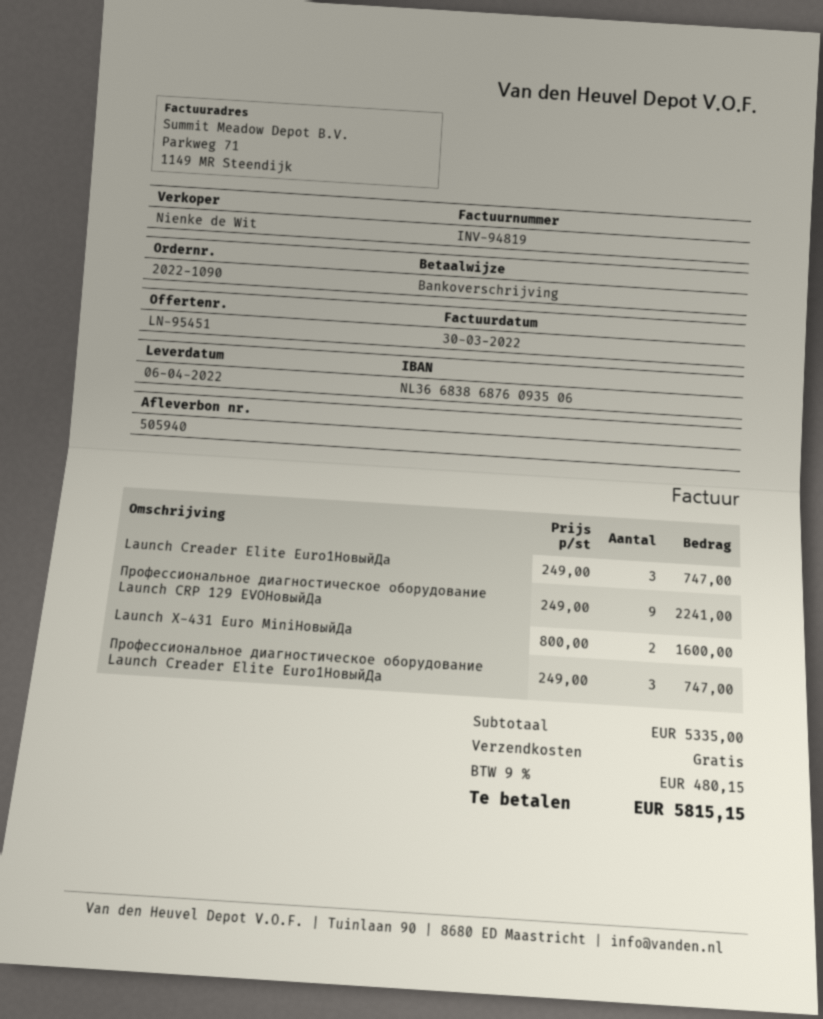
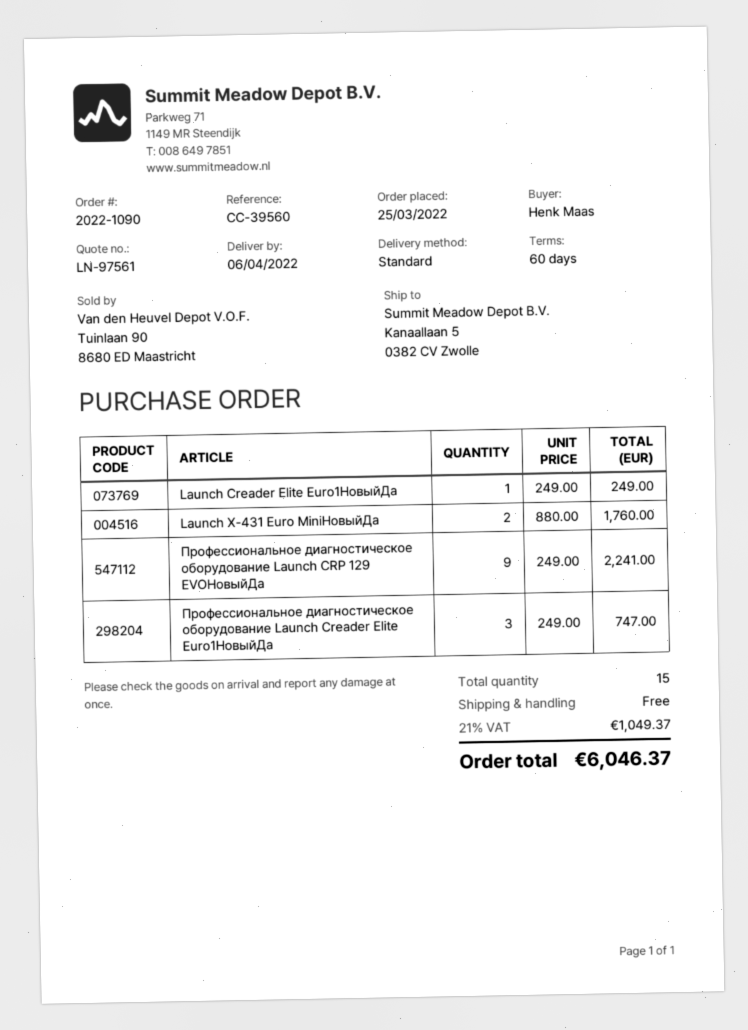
quote number: LN-95451 -> LN-97561
Launch Creader Elite Euro1НовыйДа: 3 x 249.00 = 747.00 -> 1 x 249.00 = 249.00
Launch X-431 Euro MiniНовыйДа: 2 x 800.00 = 1600.00 -> 2 x 880.00 = 1760.00
tax: 9% = 480.15 -> 21% = 1049.37
total: 5815.15 -> 6046.37

